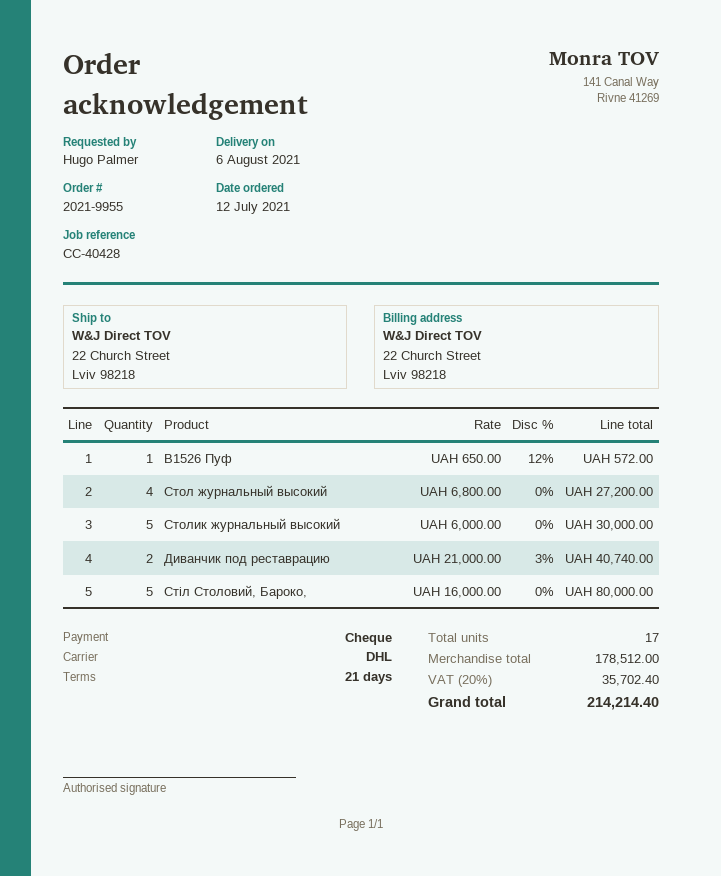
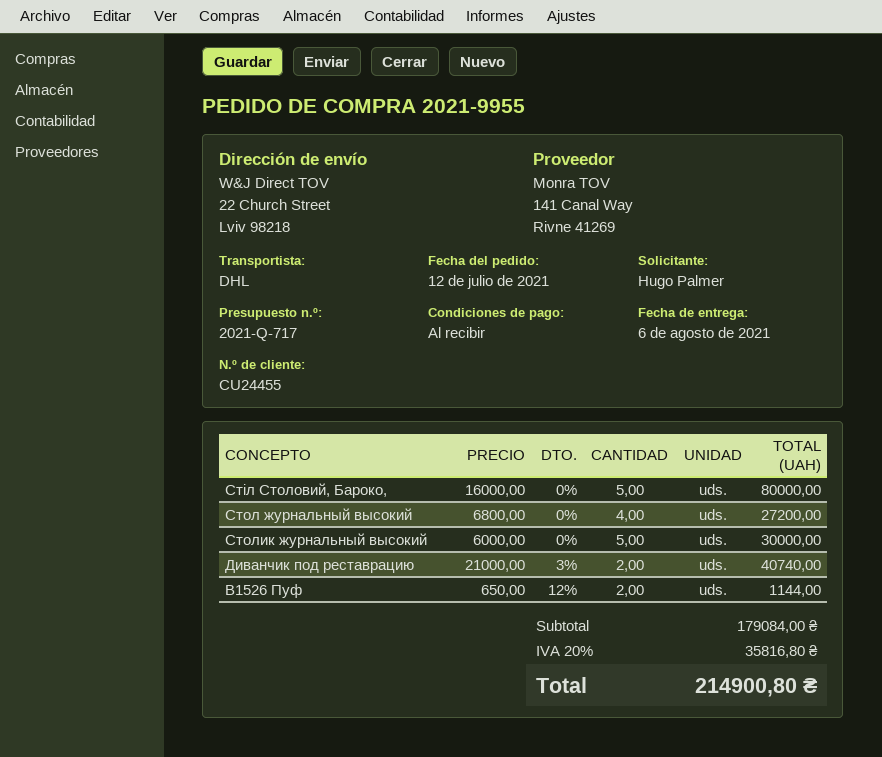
payment terms: 21 days -> on receipt
В1526 Пуф: 1 x 650.00 - 12% = 572.00 -> 2 x 650.00 - 12% = 1144.00
subtotal: 178512.00 -> 179084.00
tax: 20% = 35702.40 -> 20% = 35816.80
total: 214214.40 -> 214900.80

